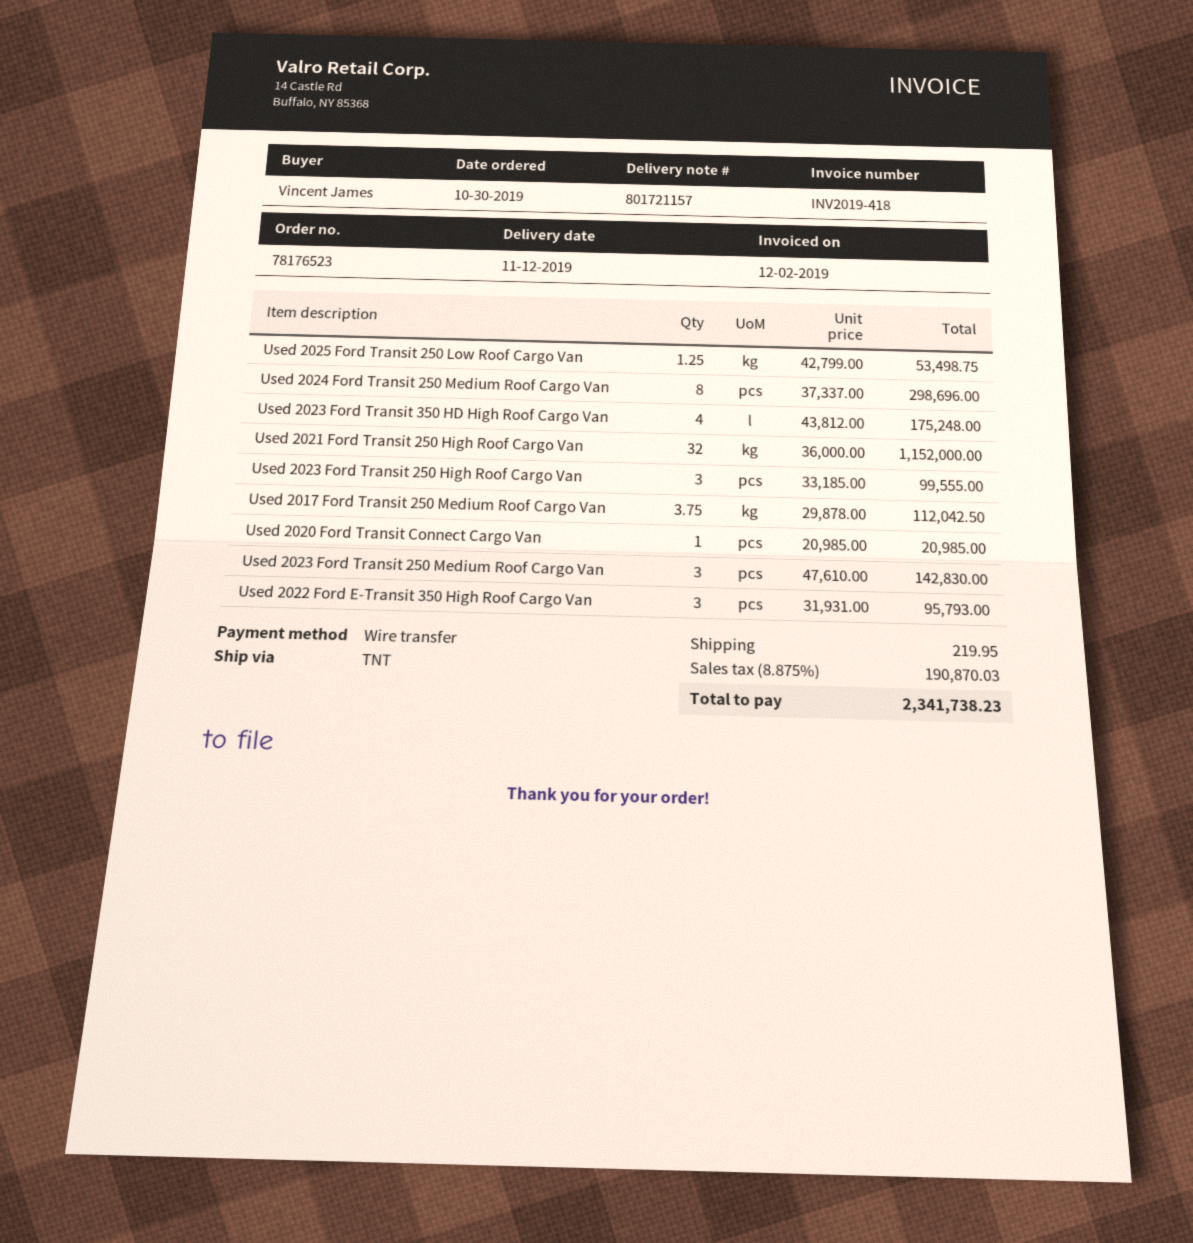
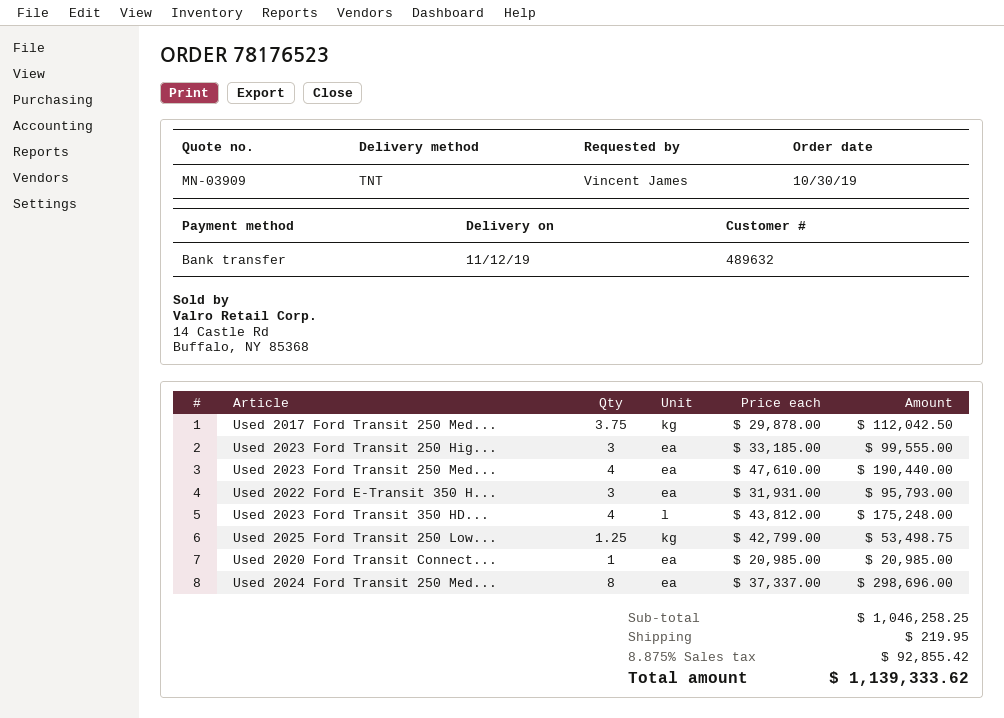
Used 2021 Ford Transit 250 High Roof Cargo Van: 32 x 36000.00 = 1152000.00 -> none
Used 2023 Ford Transit 250 Medium Roof Cargo Van: 3 x 47610.00 = 142830.00 -> 4 x 47610.00 = 190440.00
tax: 8.875% = 190870.03 -> 8.875% = 92855.42
total: 2341738.23 -> 1139333.62

